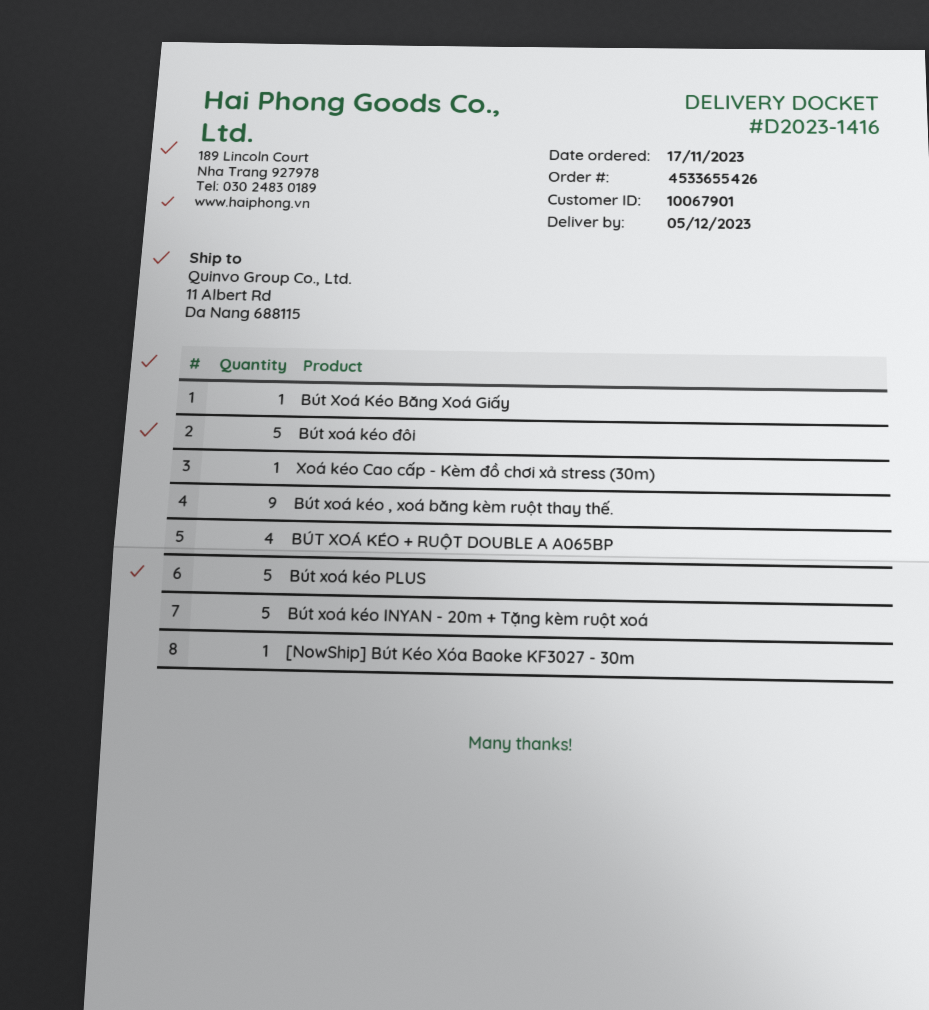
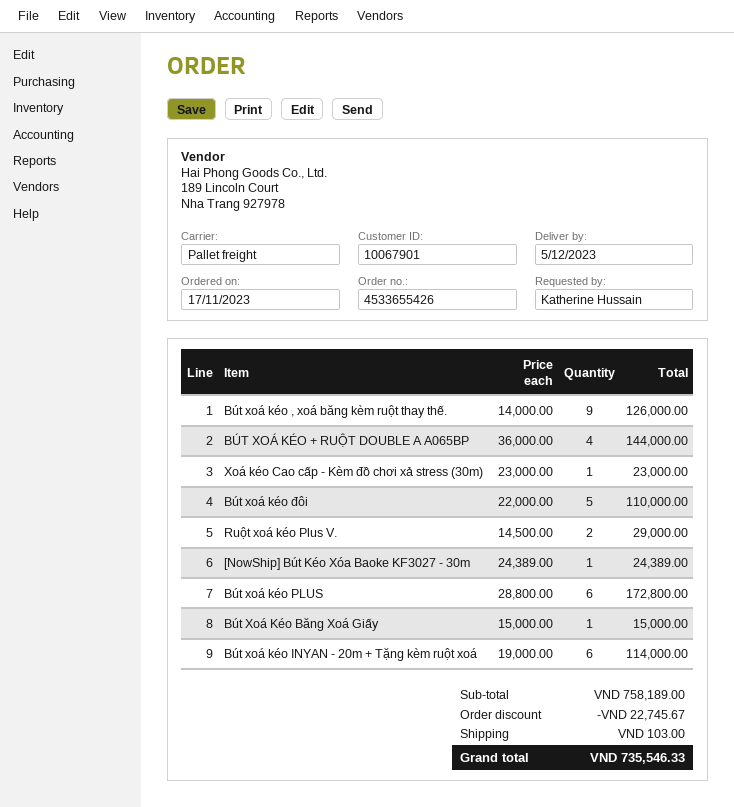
Bút xoá kéo PLUS: 5 -> 6
Bút xoá kéo INYAN - 20m + Tặng kèm ruột xoá: 5 -> 6
Ruột xoá kéo Plus V.: none -> 2

